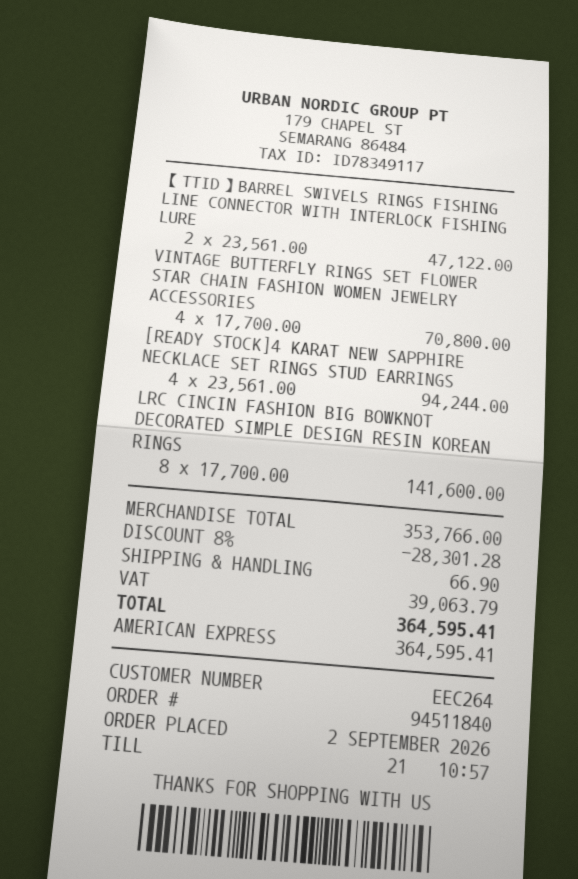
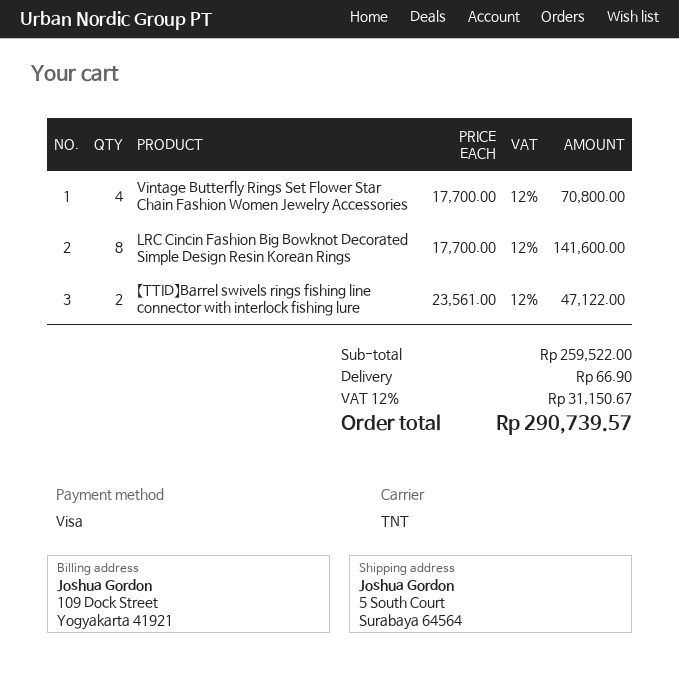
payment method: American Express -> Visa
[READY STOCK]4 KARAT NEW SAPPHIRE NECKLACE SET RINGS STUD EARRINGS: 4 x 23561.00 = 94244.00 -> none
subtotal: 353766.00 -> 259522.00
discount: 8% = 28301.28 -> none
tax: 39063.79 -> 31150.67
total: 364595.41 -> 290739.57

